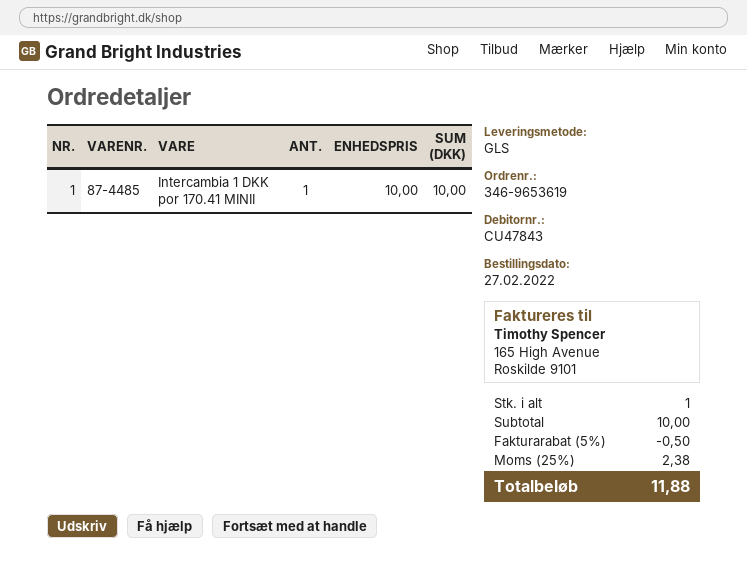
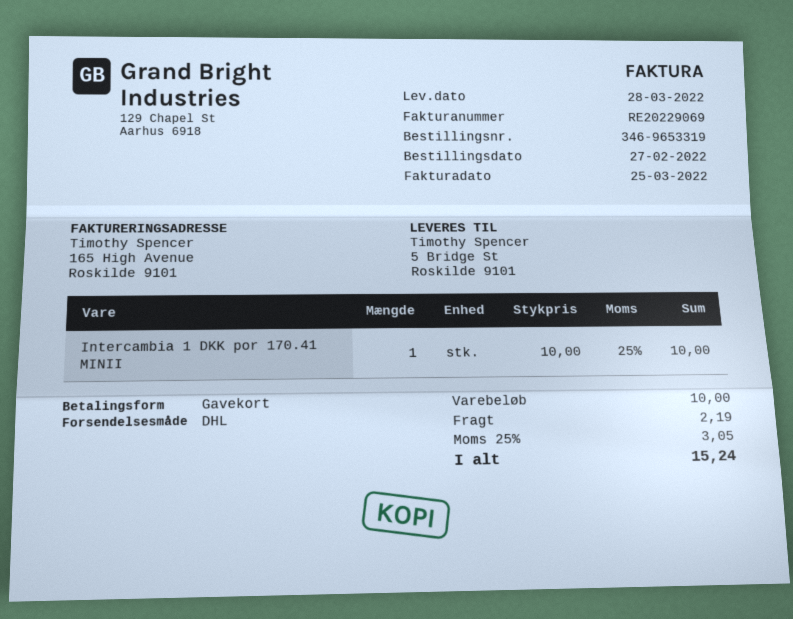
order number: 346-9653619 -> 346-9653319
shipping method: GLS -> DHL
discount: 5% = 0.50 -> none
shipping: none -> 2.19
tax: 25% = 2.38 -> 25% = 3.05
total: 11.88 -> 15.24

